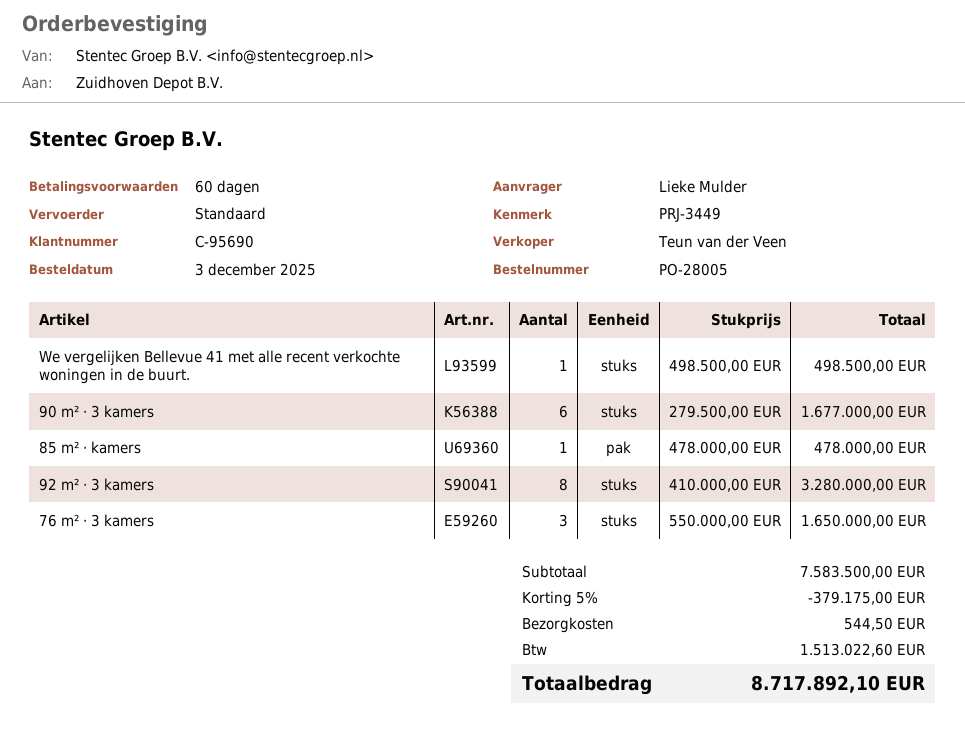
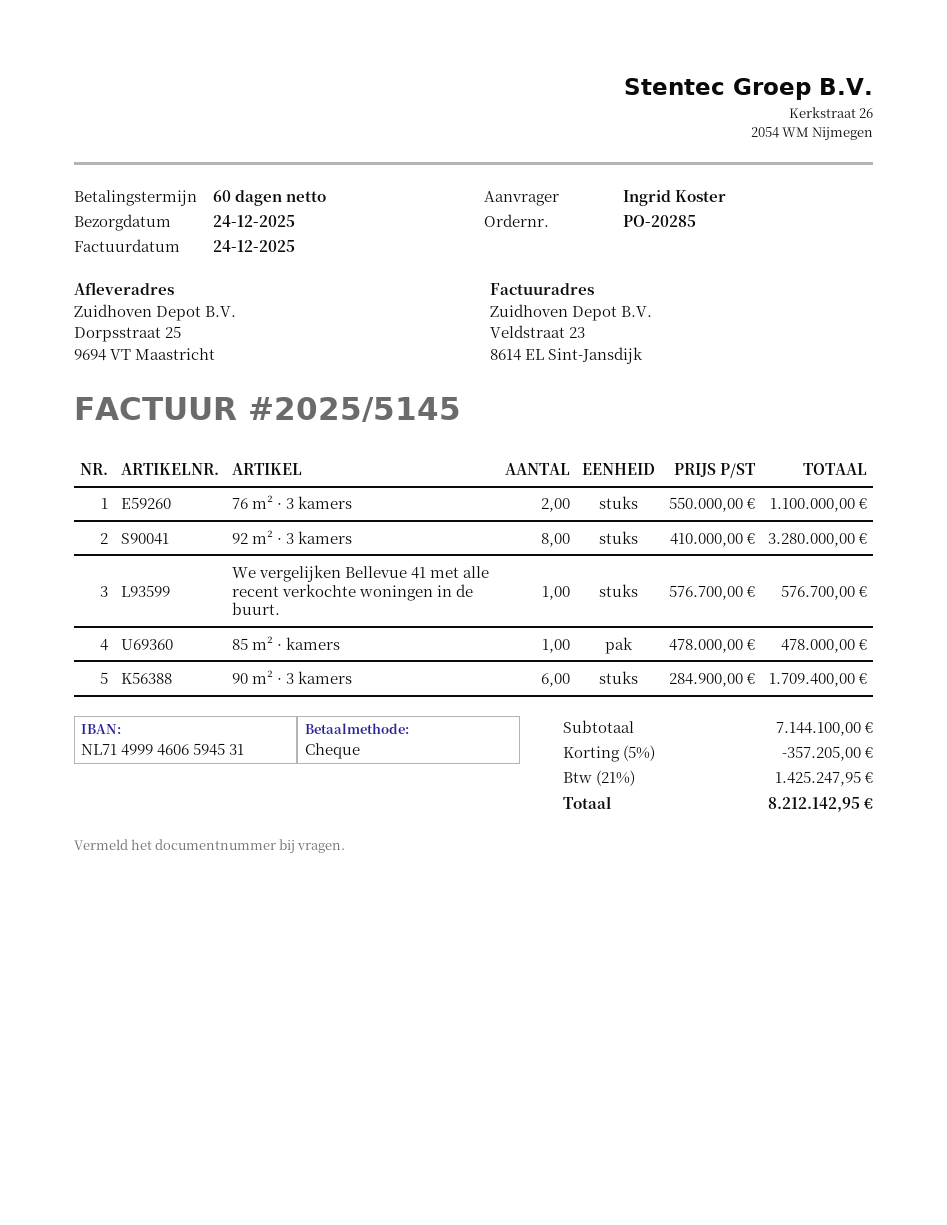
order number: PO-28005 -> PO-20285
ordered by: Lieke Mulder -> Ingrid Koster
We vergelijken Bellevue 41 met alle recent verkochte woningen in de buurt.: 1 x 498500.00 = 498500.00 -> 1 x 576700.00 = 576700.00
90 m² · 3 kamers: 6 x 279500.00 = 1677000.00 -> 6 x 284900.00 = 1709400.00
76 m² · 3 kamers: 3 x 550000.00 = 1650000.00 -> 2 x 550000.00 = 1100000.00
subtotal: 7583500.00 -> 7144100.00
discount: 5% = 379175.00 -> 5% = 357205.00
shipping: 544.50 -> none
tax: 1513022.60 -> 1425247.95
total: 8717892.10 -> 8212142.95

